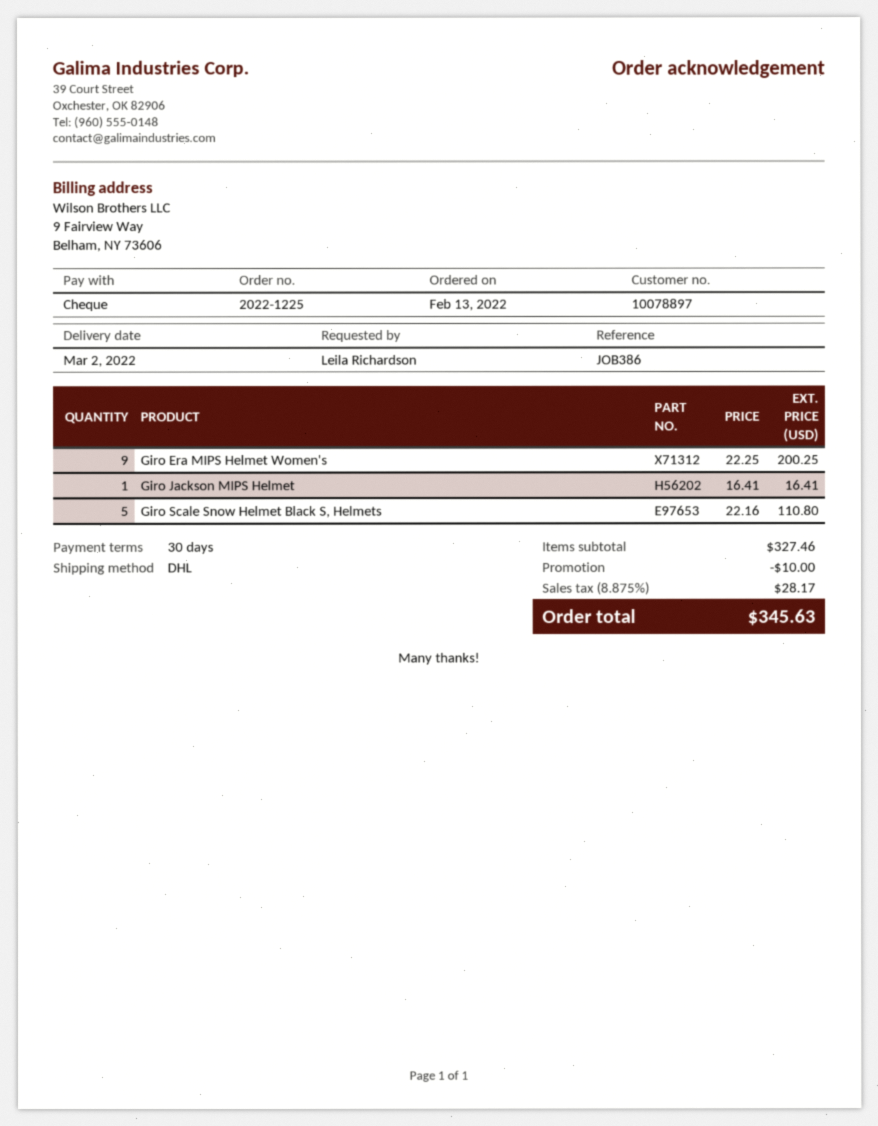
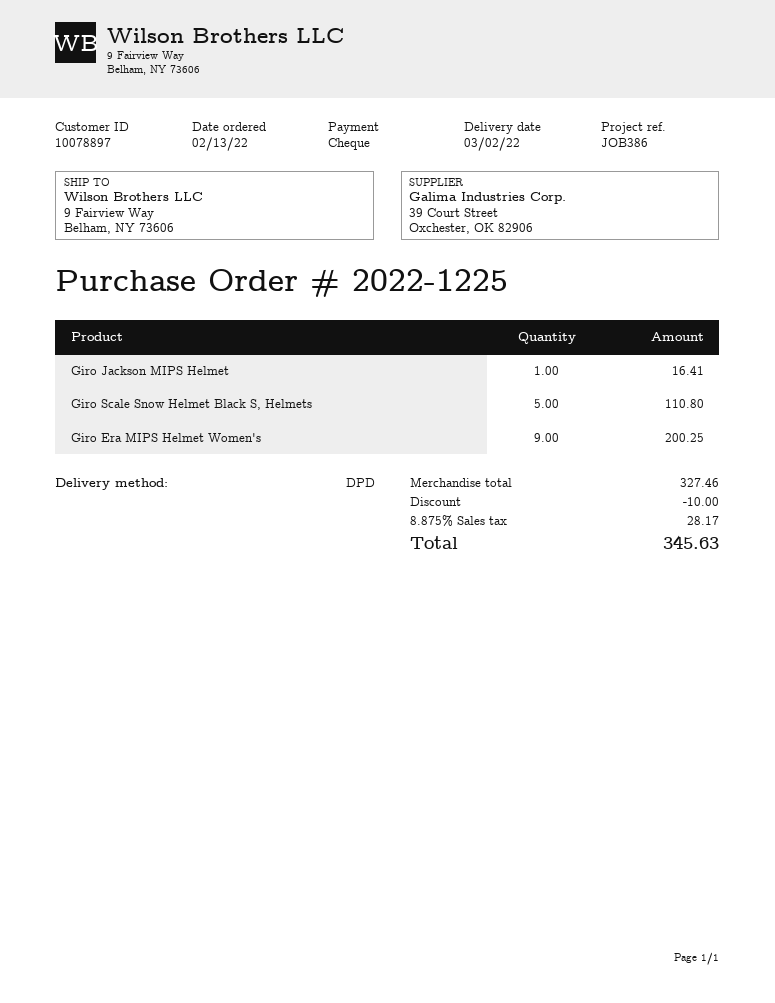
shipping method: DHL -> DPD

